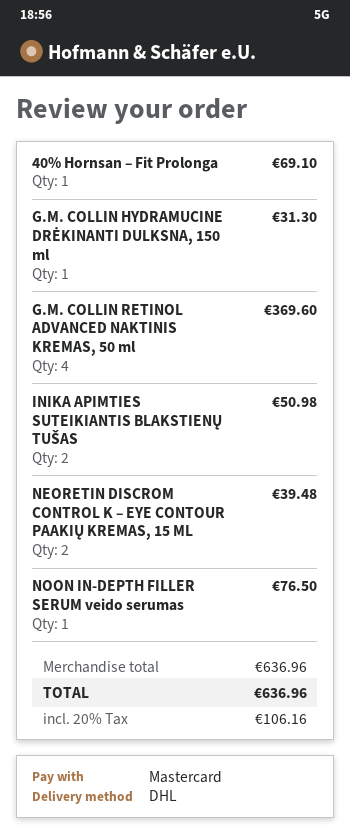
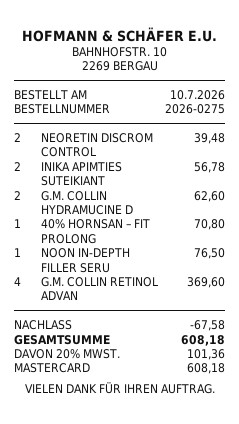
40% Hornsan – Fit Prolonga: 1 for 69.10 -> 1 for 70.80
G.M. COLLIN HYDRAMUCINE DRĖKINANTI DULKSNA, 150 ml: 1 for 31.30 -> 2 for 62.60
INIKA APIMTIES SUTEIKIANTIS BLAKSTIENŲ TUŠAS: 2 for 50.98 -> 2 for 56.78
discount: none -> 67.58
tax: 20% = 106.16 -> 20% = 101.36
total: 636.96 -> 608.18

